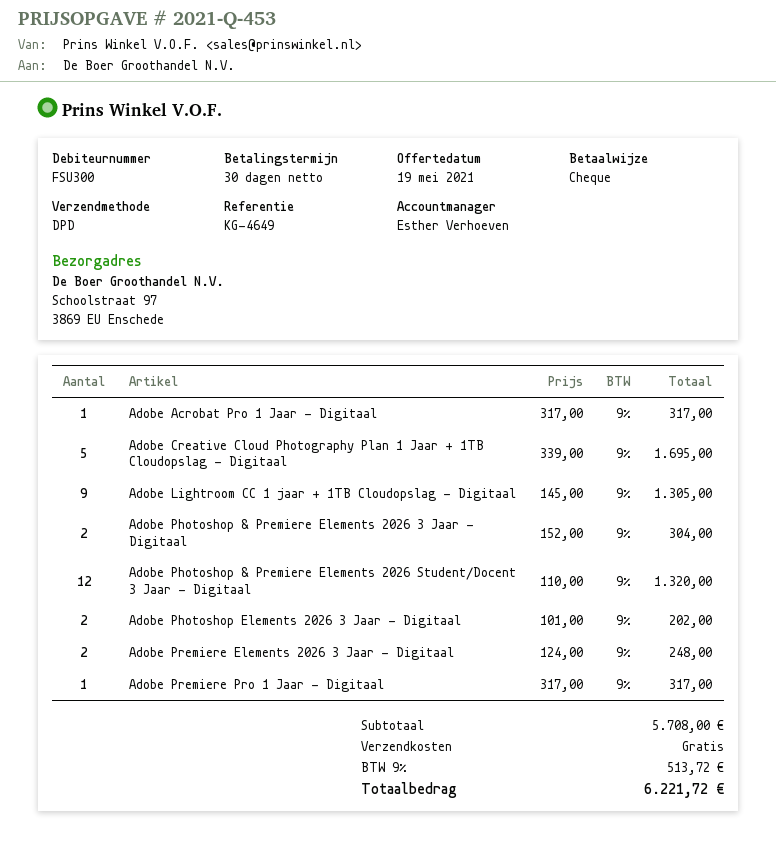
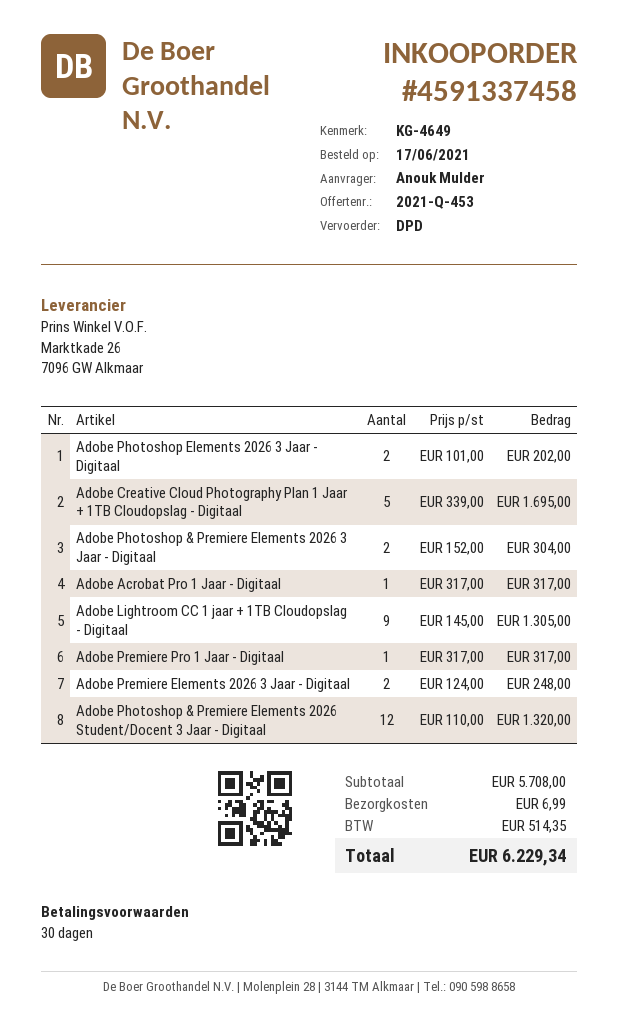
shipping: 0.00 -> 6.99
tax: 513.72 -> 514.35
total: 6221.72 -> 6229.34

